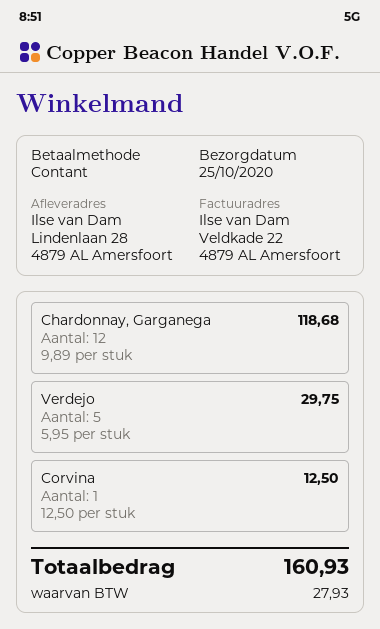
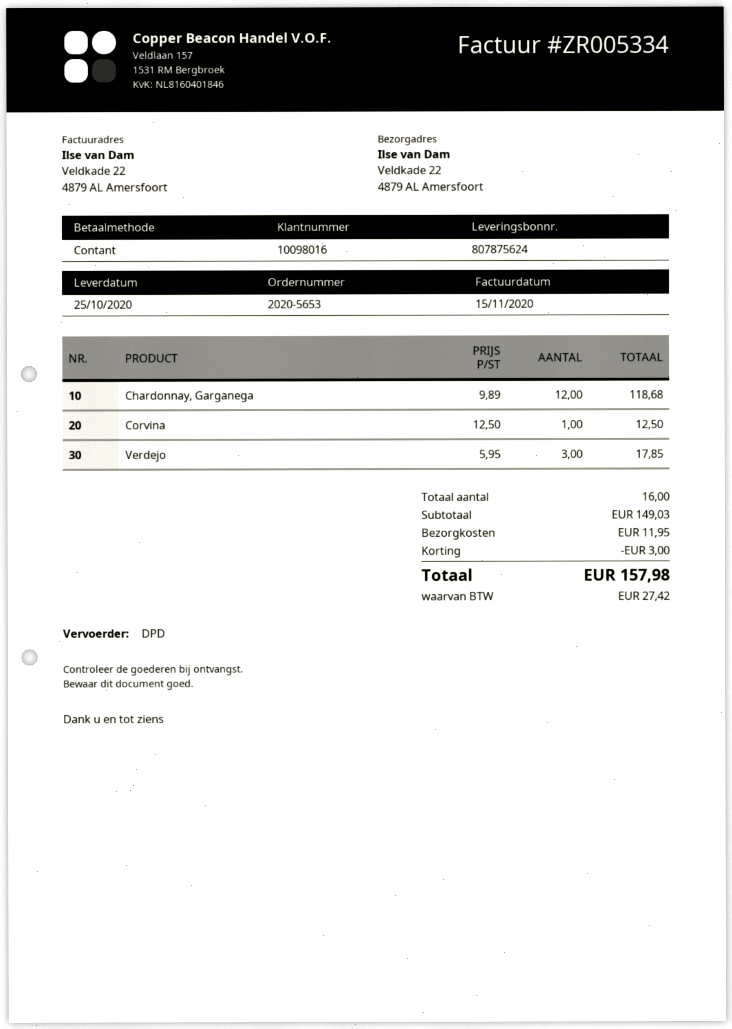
ship to: Lindenlaan 28, 4879 AL Amersfoort -> Veldkade 22, 4879 AL Amersfoort
Verdejo: 5 x 5.95 = 29.75 -> 3 x 5.95 = 17.85
discount: none -> 3.00
shipping: none -> 11.95
tax: 27.93 -> 27.42
total: 160.93 -> 157.98

